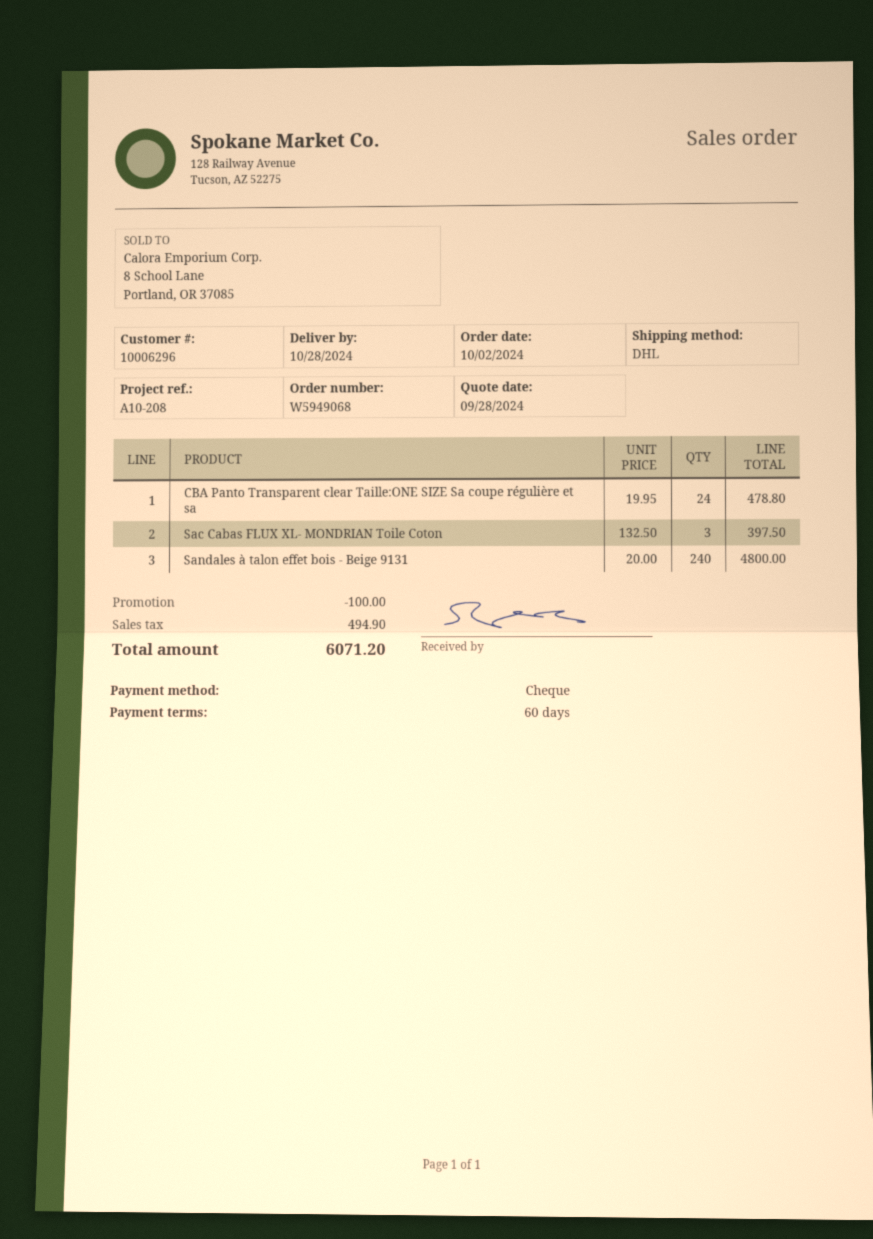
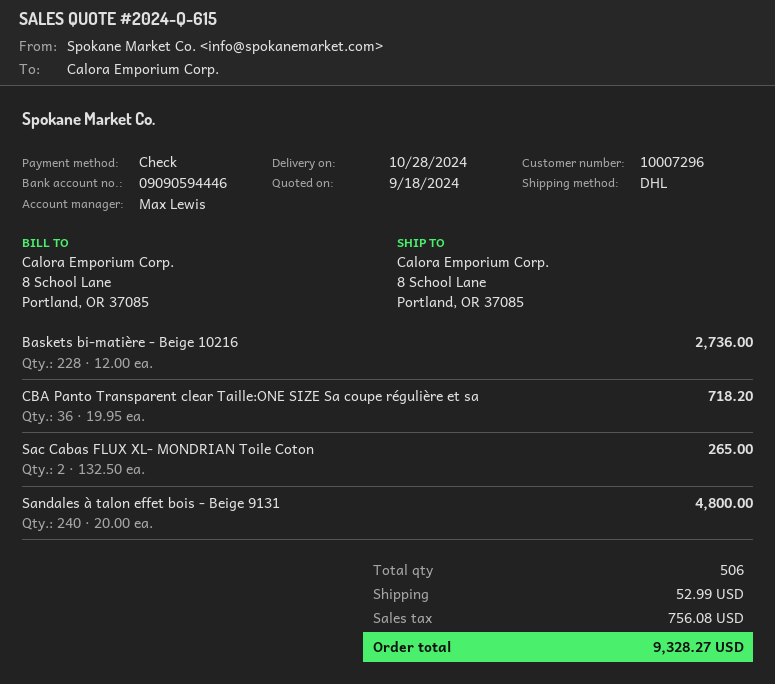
quote date: 2024-09-28 -> 2024-09-18
customer number: 10006296 -> 10007296
CBA Panto Transparent clear Taille:ONE SIZE Sa coupe régulière et sa: 24 x 19.95 = 478.80 -> 36 x 19.95 = 718.20
Sac Cabas FLUX XL- MONDRIAN Toile Coton: 3 x 132.50 = 397.50 -> 2 x 132.50 = 265.00
Baskets bi-matière - Beige 10216: none -> 228 x 12.00 = 2736.00
discount: 100.00 -> none
shipping: none -> 52.99
tax: 494.90 -> 756.08
total: 6071.20 -> 9328.27

